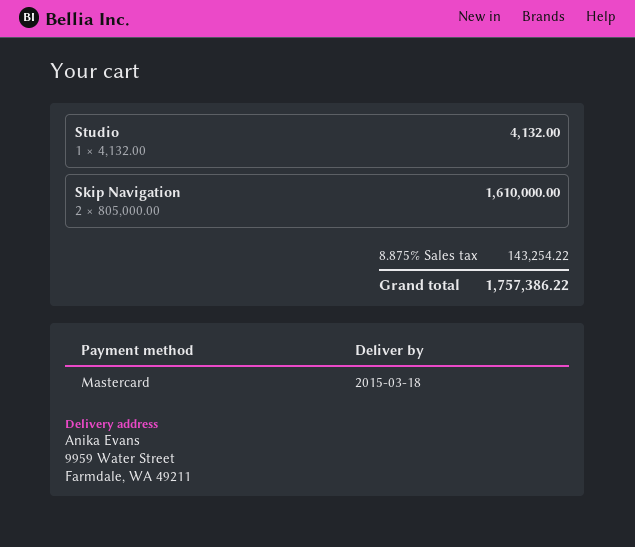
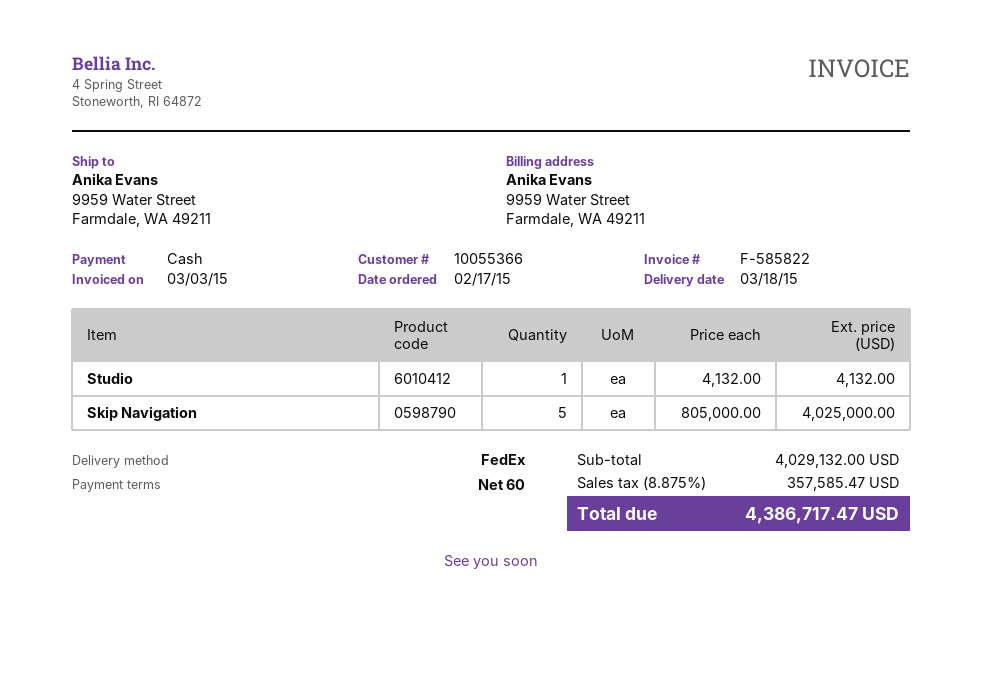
payment method: Mastercard -> cash
Skip Navigation: 2 x 805000.00 = 1610000.00 -> 5 x 805000.00 = 4025000.00
tax: 8.875% = 143254.22 -> 8.875% = 357585.47
total: 1757386.22 -> 4386717.47

